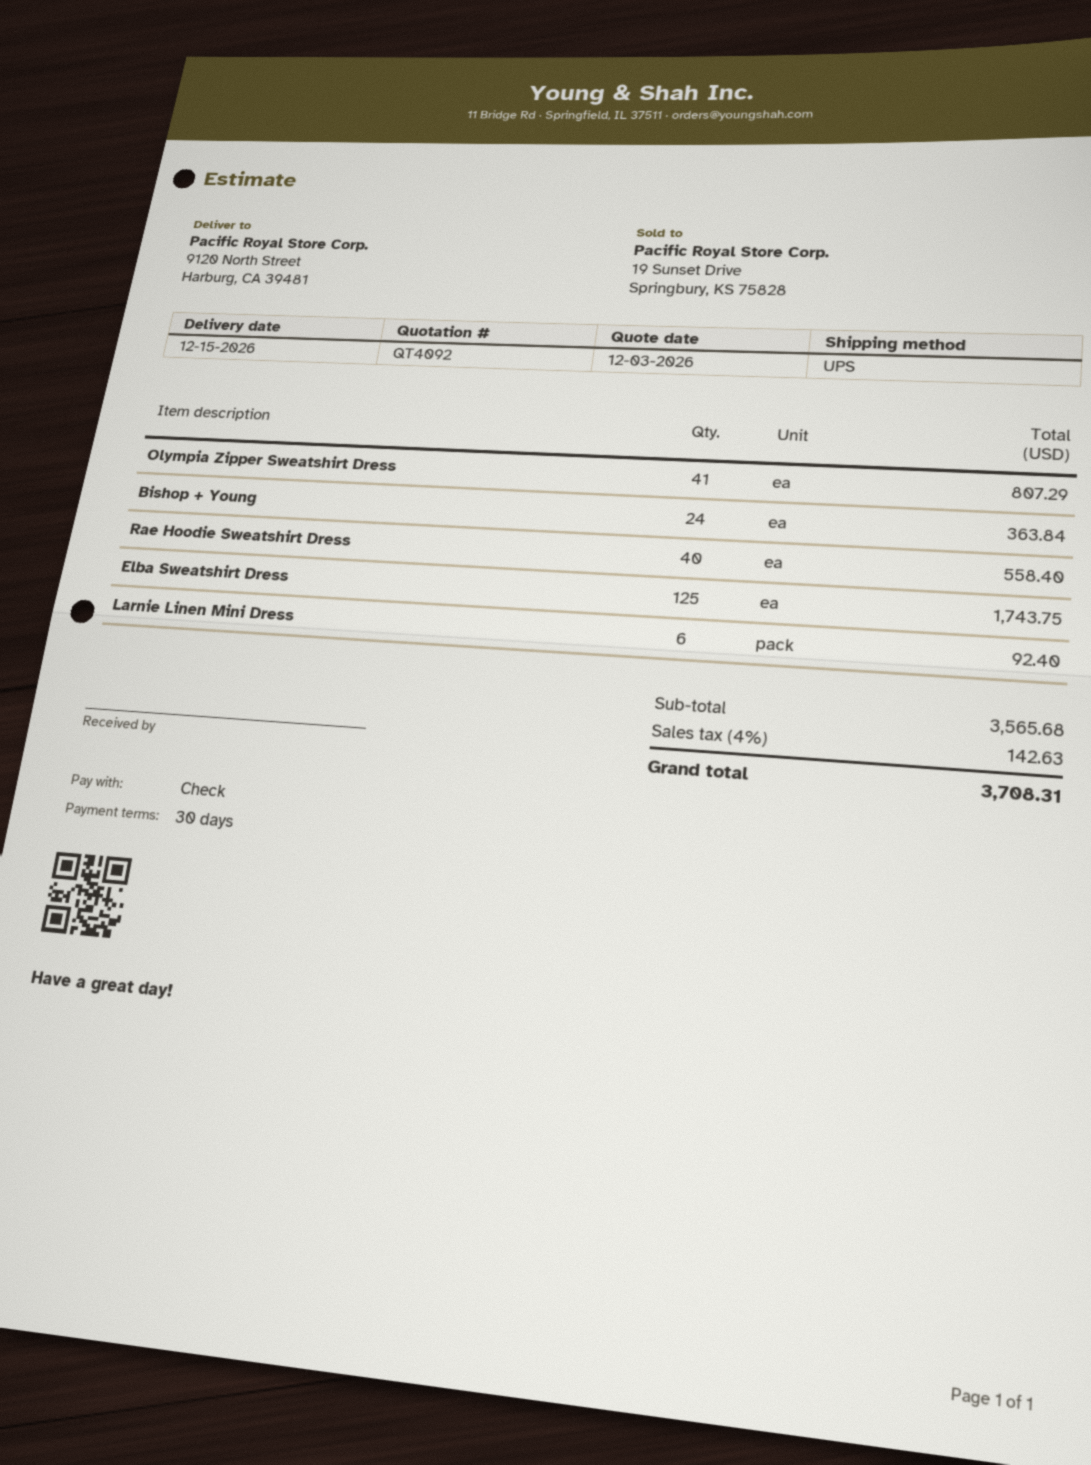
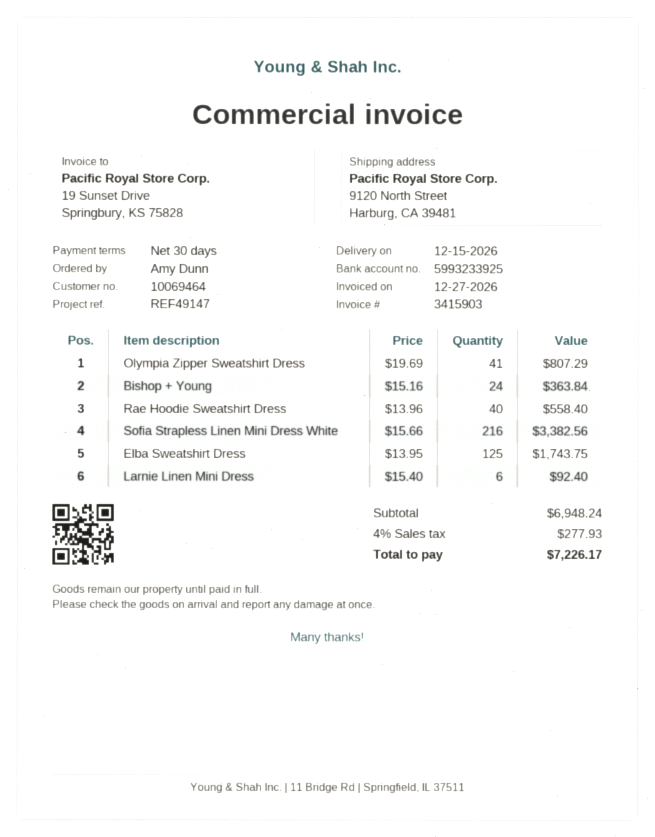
Sofia Strapless Linen Mini Dress White: none -> 216 for 3382.56
subtotal: 3565.68 -> 6948.24
tax: 4% = 142.63 -> 4% = 277.93
total: 3708.31 -> 7226.17

